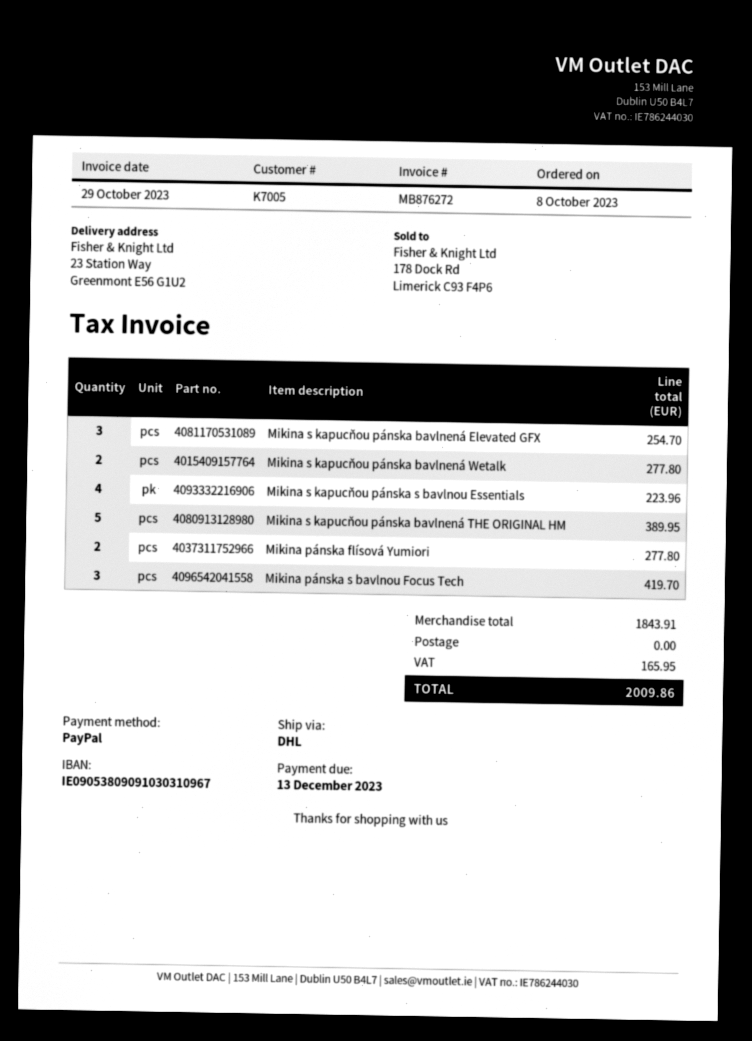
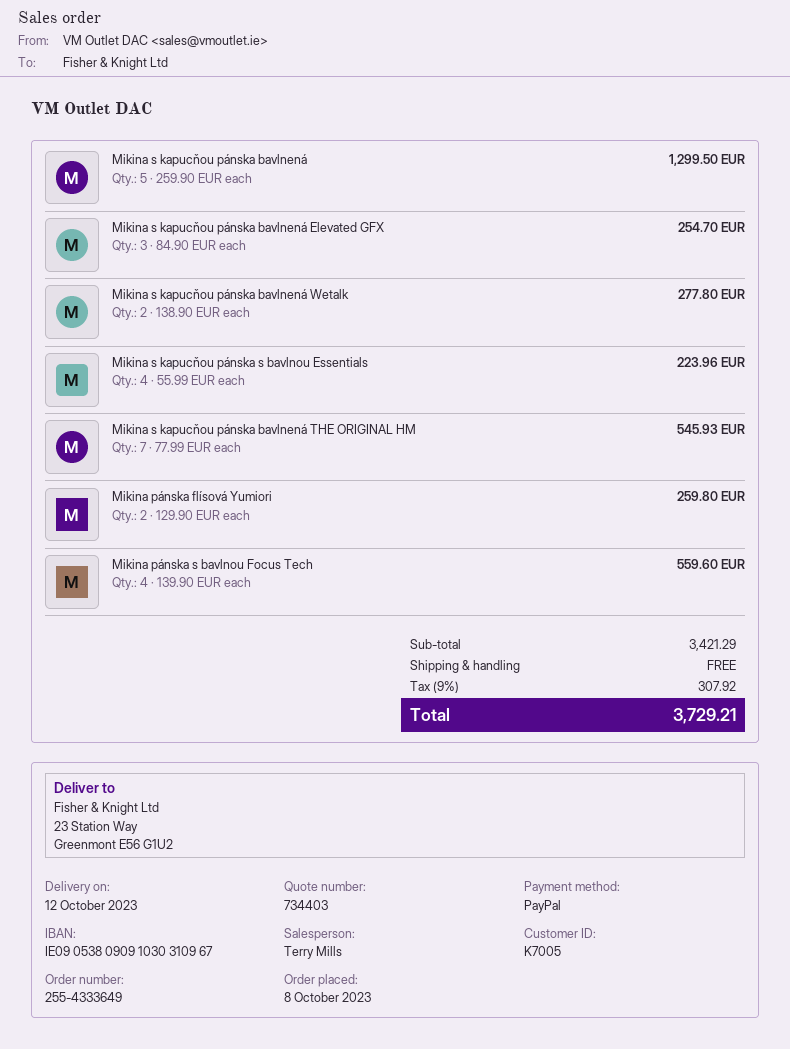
Mikina s kapucňou pánska bavlnená THE ORIGINAL HM: 5 for 389.95 -> 7 for 545.93
Mikina pánska flísová Yumiori: 2 for 277.80 -> 2 for 259.80
Mikina pánska s bavlnou Focus Tech: 3 for 419.70 -> 4 for 559.60
Mikina s kapucňou pánska bavlnená: none -> 5 for 1299.50
subtotal: 1843.91 -> 3421.29
tax: 165.95 -> 307.92
total: 2009.86 -> 3729.21

